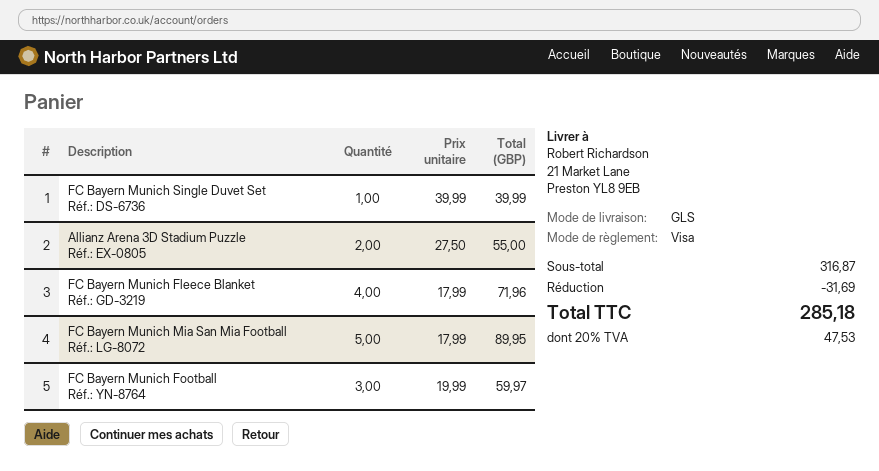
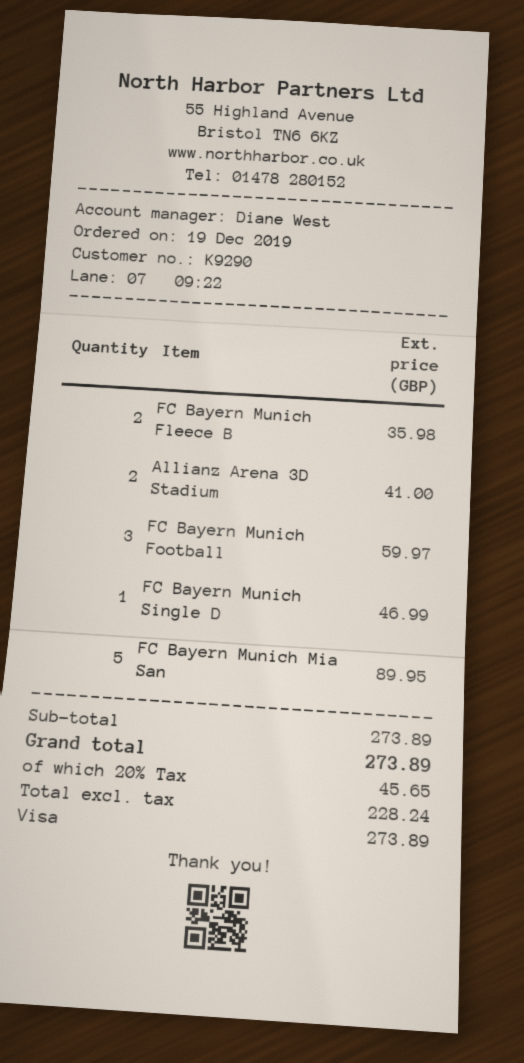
FC Bayern Munich Single Duvet Set: 1 for 39.99 -> 1 for 46.99
Allianz Arena 3D Stadium Puzzle: 2 for 55.00 -> 2 for 41.00
FC Bayern Munich Fleece Blanket: 4 for 71.96 -> 2 for 35.98
subtotal: 316.87 -> 273.89
discount: 31.69 -> none
tax: 20% = 47.53 -> 20% = 45.65
total: 285.18 -> 273.89

